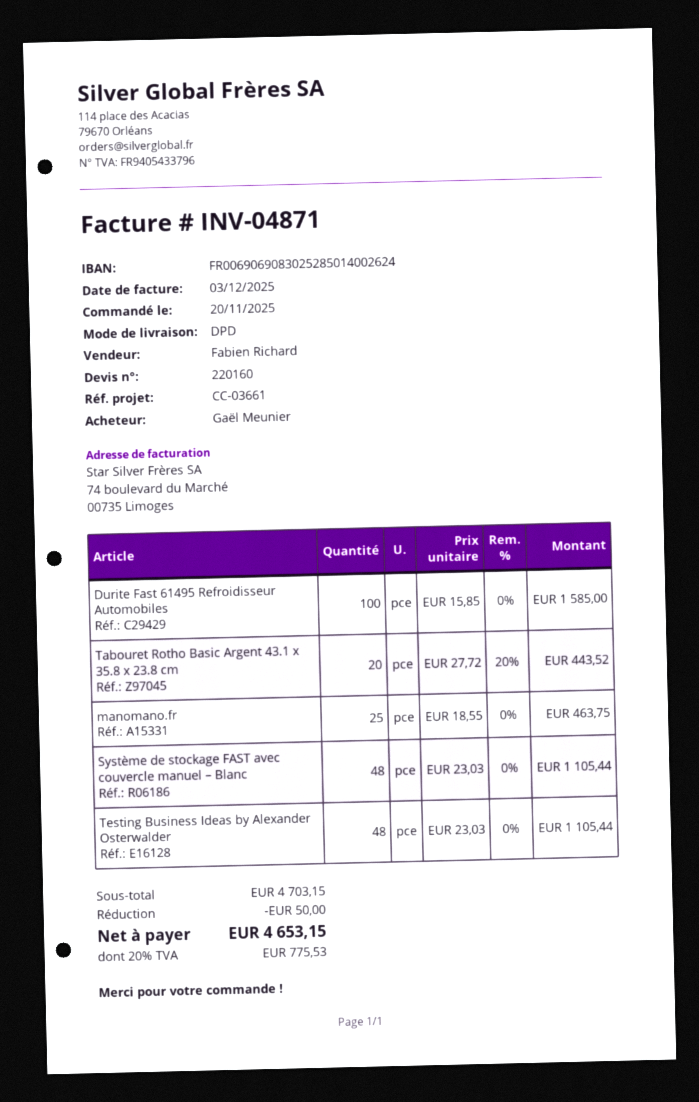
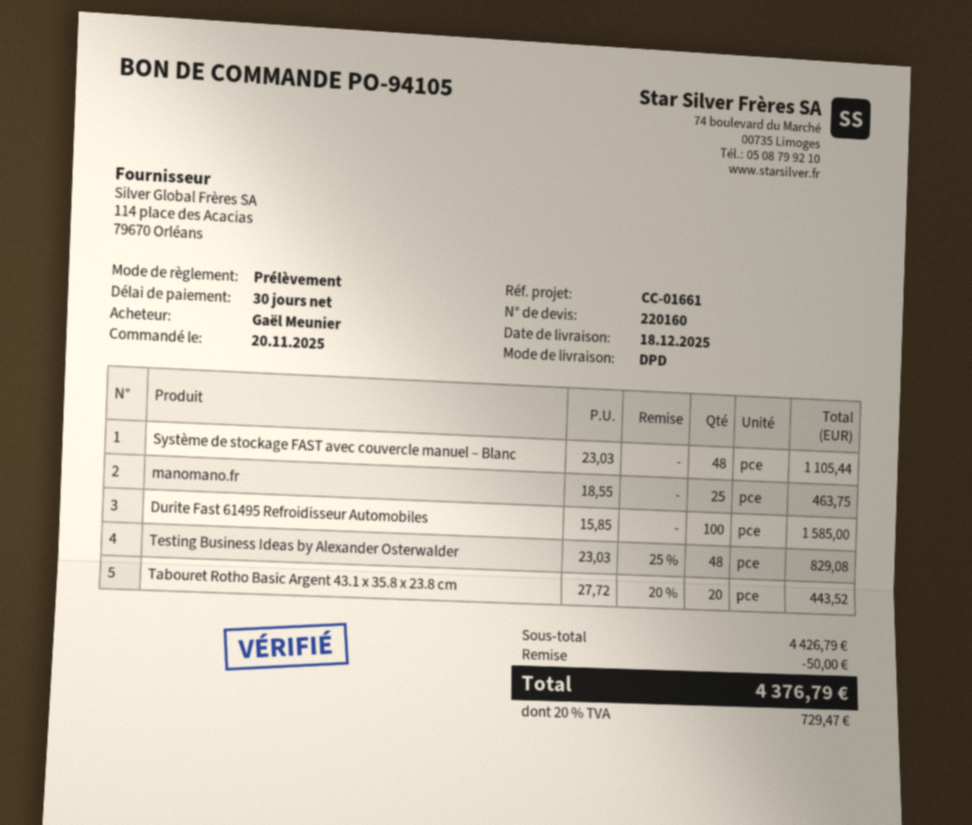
reference: CC-03661 -> CC-01661
Testing Business Ideas by Alexander Osterwalder: 48 x 23.03 = 1105.44 -> 48 x 23.03 - 25% = 829.08
subtotal: 4703.15 -> 4426.79
tax: 20% = 775.53 -> 20% = 729.47
total: 4653.15 -> 4376.79

